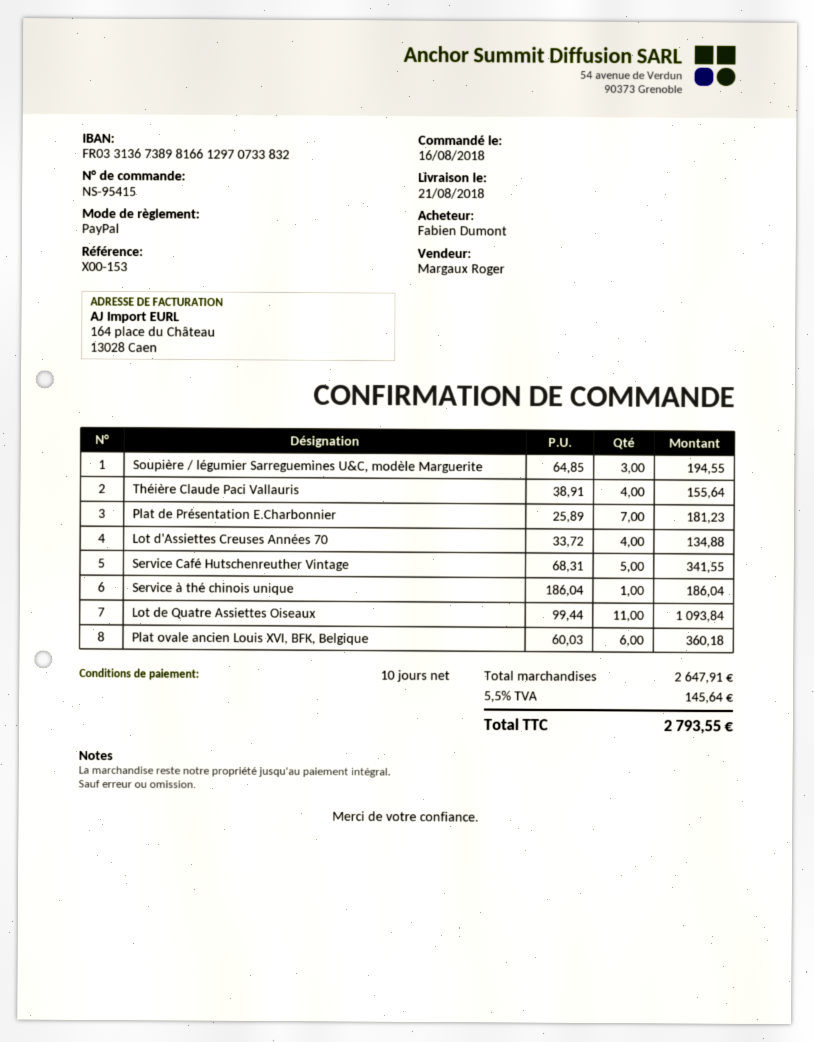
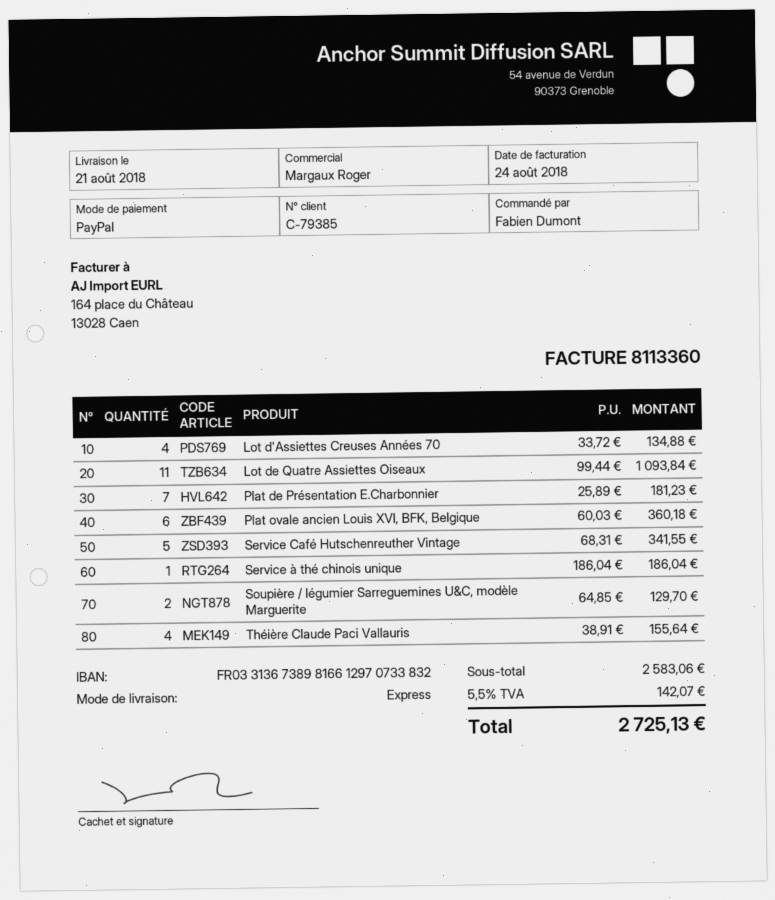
Soupière / légumier Sarreguemines U&C, modèle Marguerite: 3 x 64.85 = 194.55 -> 2 x 64.85 = 129.70
subtotal: 2647.91 -> 2583.06
tax: 5.5% = 145.64 -> 5.5% = 142.07
total: 2793.55 -> 2725.13

